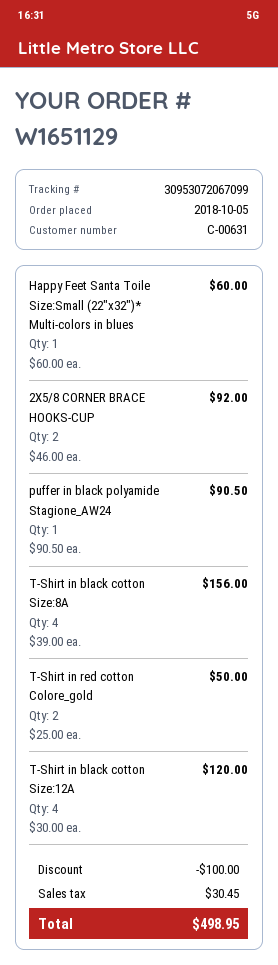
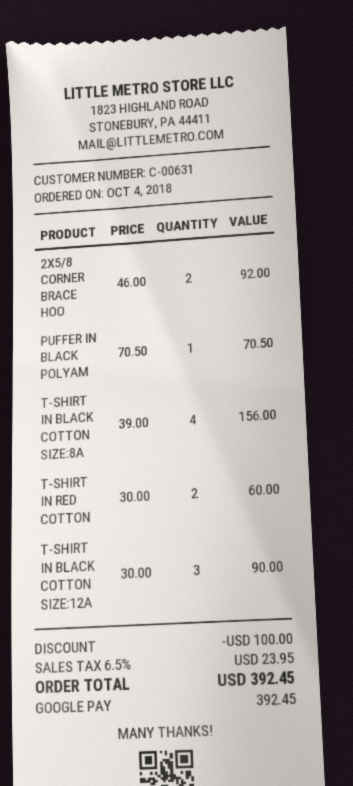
order date: 2018-10-05 -> 2018-10-04
Happy Feet Santa Toile Size:Small (22"x32")* Multi-colors in blues: 1 x 60.00 = 60.00 -> none
puffer in black polyamide Stagione_AW24: 1 x 90.50 = 90.50 -> 1 x 70.50 = 70.50
T-Shirt in red cotton Colore_gold: 2 x 25.00 = 50.00 -> 2 x 30.00 = 60.00
T-Shirt in black cotton Size:12A: 4 x 30.00 = 120.00 -> 3 x 30.00 = 90.00
tax: 30.45 -> 23.95
total: 498.95 -> 392.45

